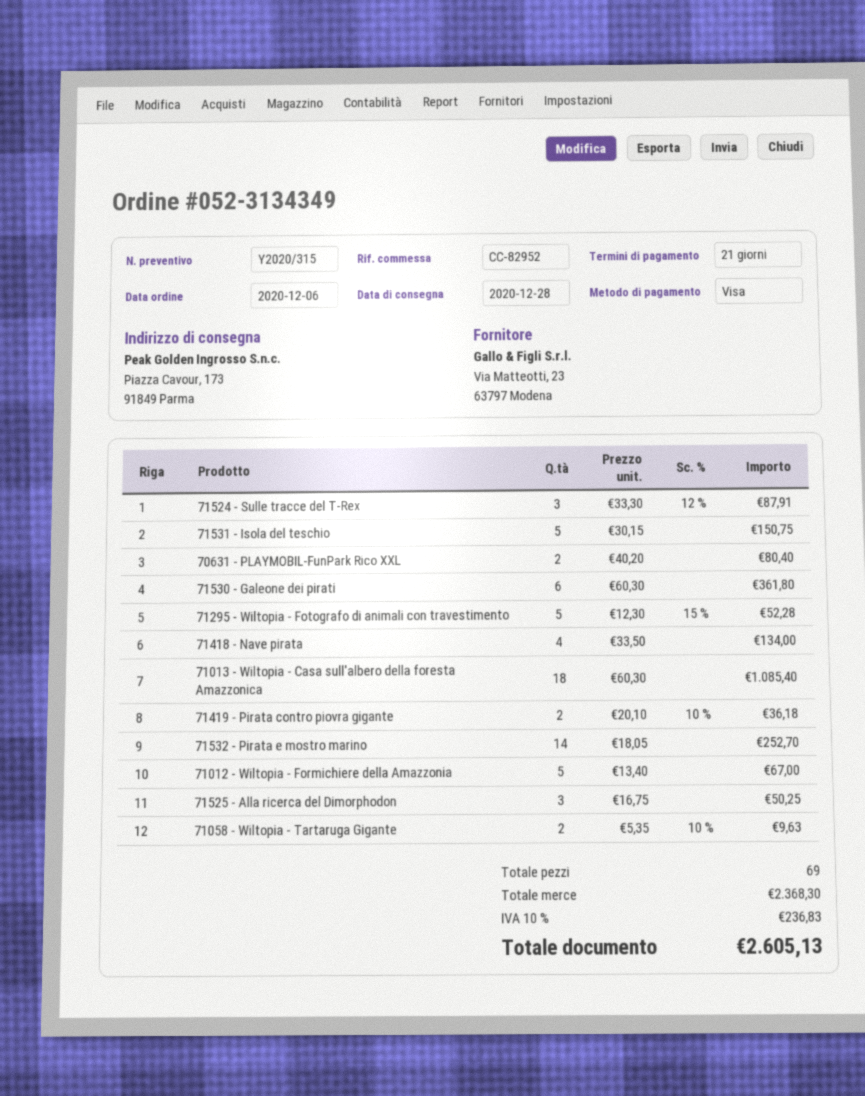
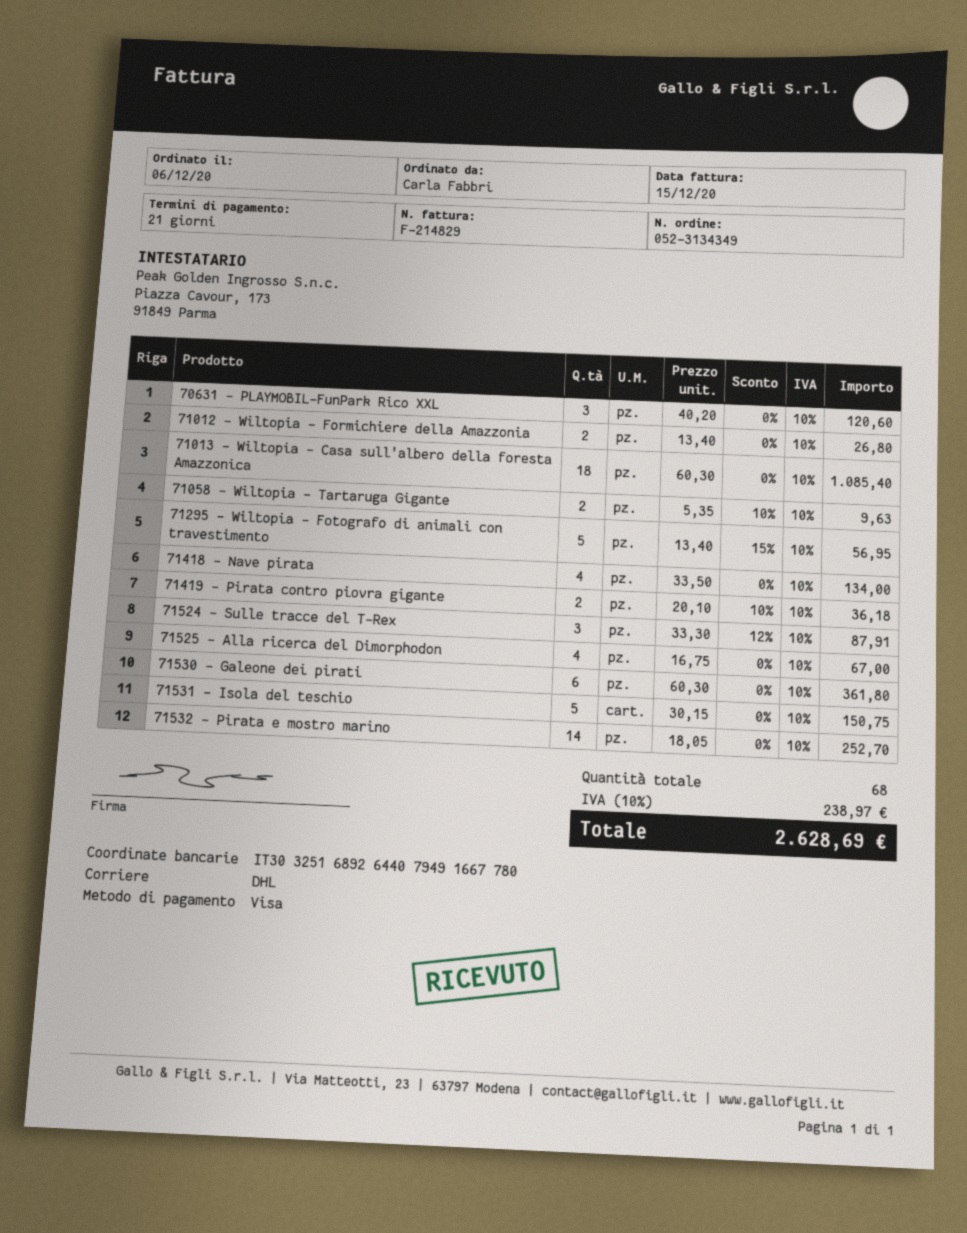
70631 - PLAYMOBIL-FunPark Rico XXL: 2 x 40.20 = 80.40 -> 3 x 40.20 = 120.60
71295 - Wiltopia - Fotografo di animali con travestimento: 5 x 12.30 - 15% = 52.28 -> 5 x 13.40 - 15% = 56.95
71012 - Wiltopia - Formichiere della Amazzonia: 5 x 13.40 = 67.00 -> 2 x 13.40 = 26.80
71525 - Alla ricerca del Dimorphodon: 3 x 16.75 = 50.25 -> 4 x 16.75 = 67.00
total quantity: 69 -> 68
tax: 10% = 236.83 -> 10% = 238.97
total: 2605.13 -> 2628.69

